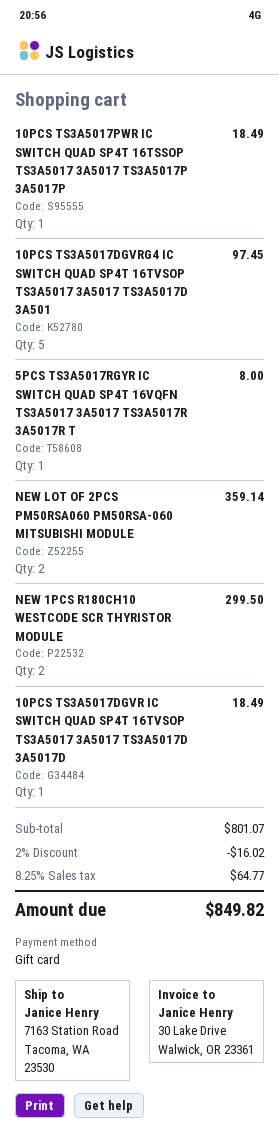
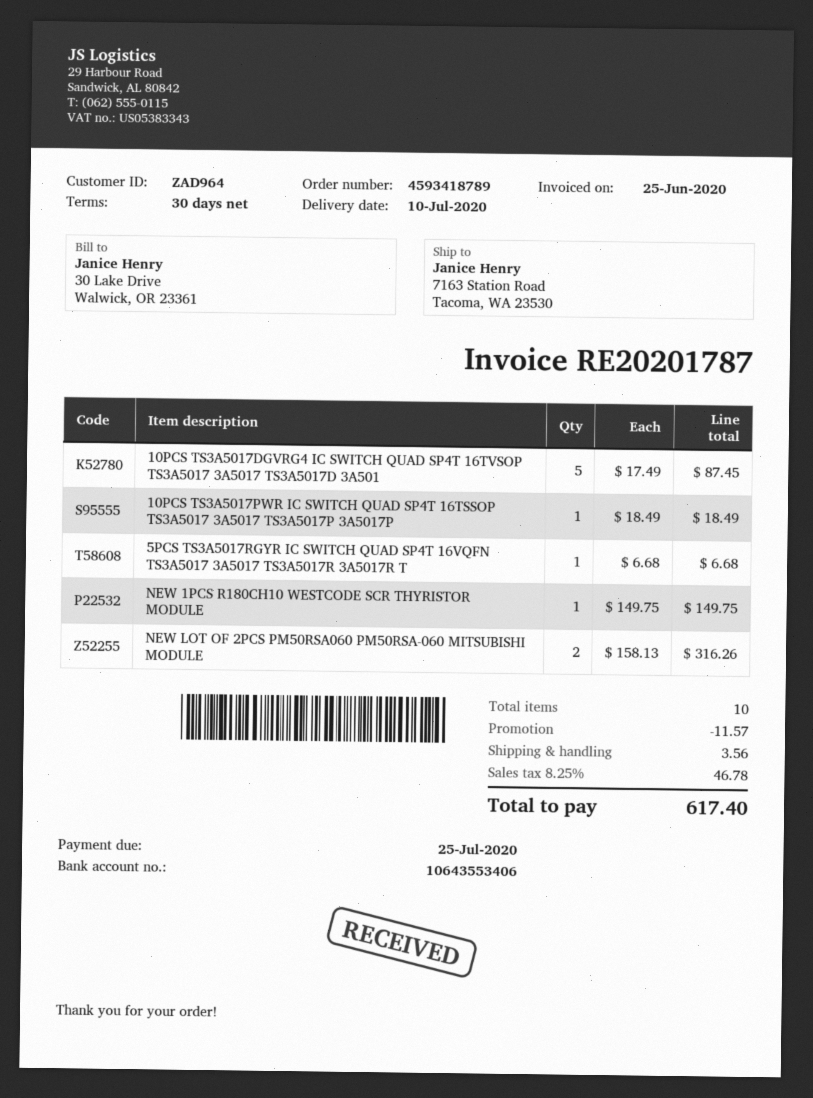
10PCS TS3A5017DGVRG4 IC SWITCH QUAD SP4T 16TVSOP TS3A5017 3A5017 TS3A5017D 3A501: 5 for 97.45 -> 5 for 87.45
5PCS TS3A5017RGYR IC SWITCH QUAD SP4T 16VQFN TS3A5017 3A5017 TS3A5017R 3A5017R T: 1 for 8.00 -> 1 for 6.68
NEW LOT OF 2PCS PM50RSA060 PM50RSA-060 MITSUBISHI MODULE: 2 for 359.14 -> 2 for 316.26
NEW 1PCS R180CH10 WESTCODE SCR THYRISTOR MODULE: 2 for 299.50 -> 1 for 149.75
10PCS TS3A5017DGVR IC SWITCH QUAD SP4T 16TVSOP TS3A5017 3A5017 TS3A5017D 3A5017D: 1 for 18.49 -> none
discount: 16.02 -> 11.57
shipping: none -> 3.56
tax: 8.25% = 64.77 -> 8.25% = 46.78
total: 849.82 -> 617.40

